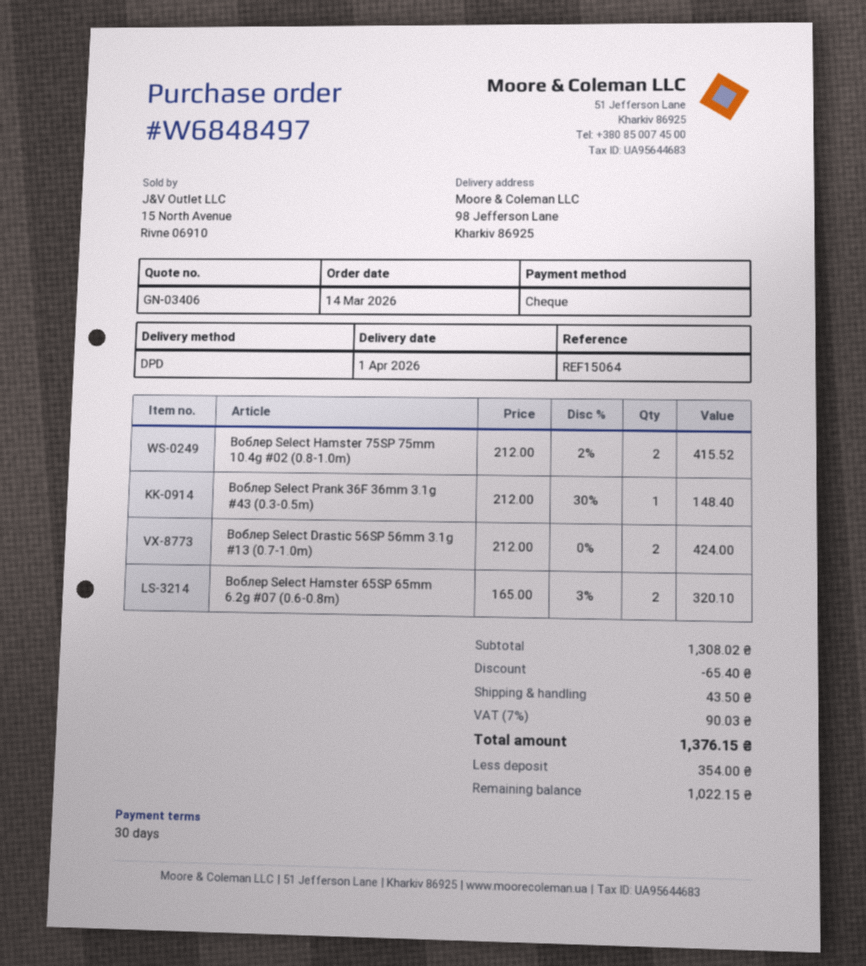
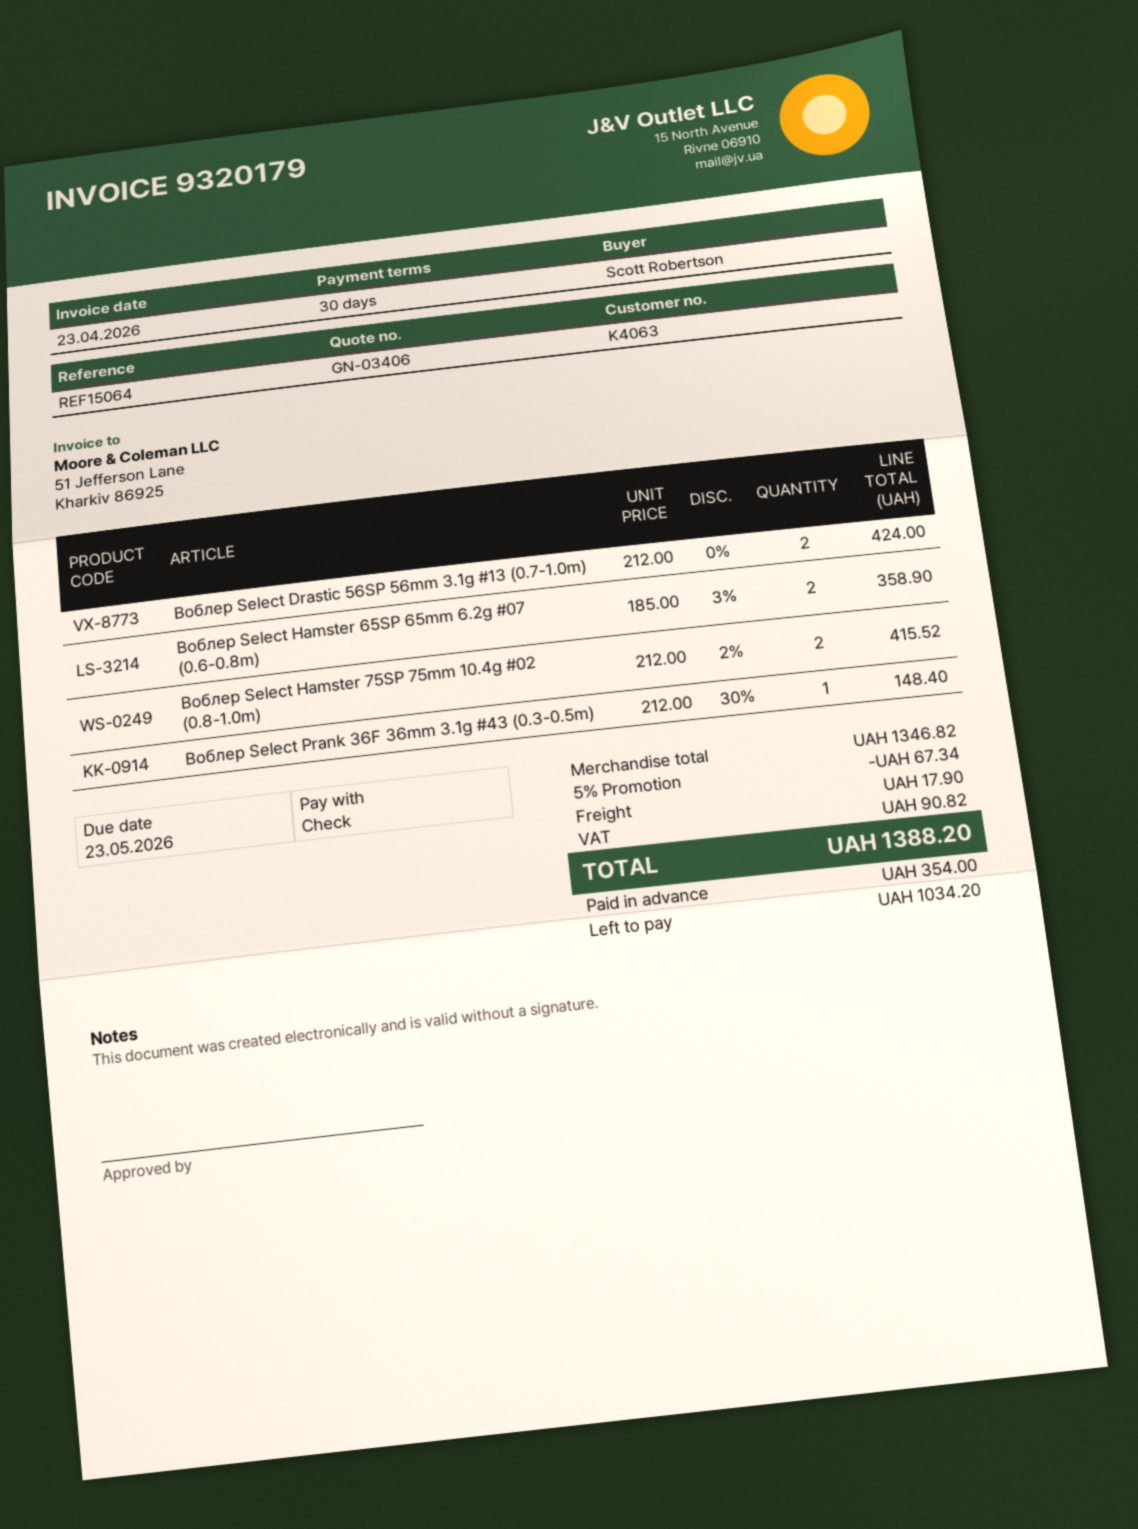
Воблер Select Hamster 65SP 65mm 6.2g #07 (0.6-0.8m): 2 x 165.00 - 3% = 320.10 -> 2 x 185.00 - 3% = 358.90
subtotal: 1308.02 -> 1346.82
discount: 65.40 -> 67.34
shipping: 43.50 -> 17.90
tax: 90.03 -> 90.82
total: 1376.15 -> 1388.20
balance: 1022.15 -> 1034.20

